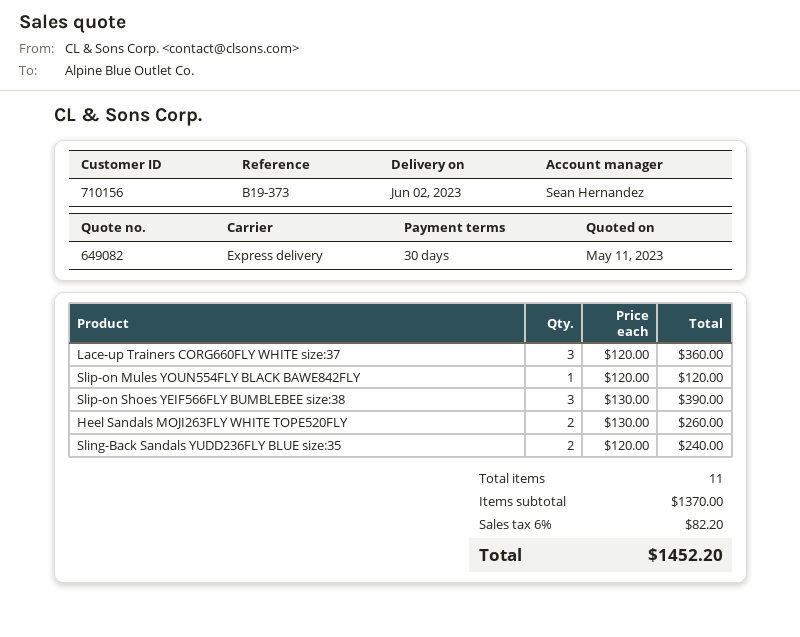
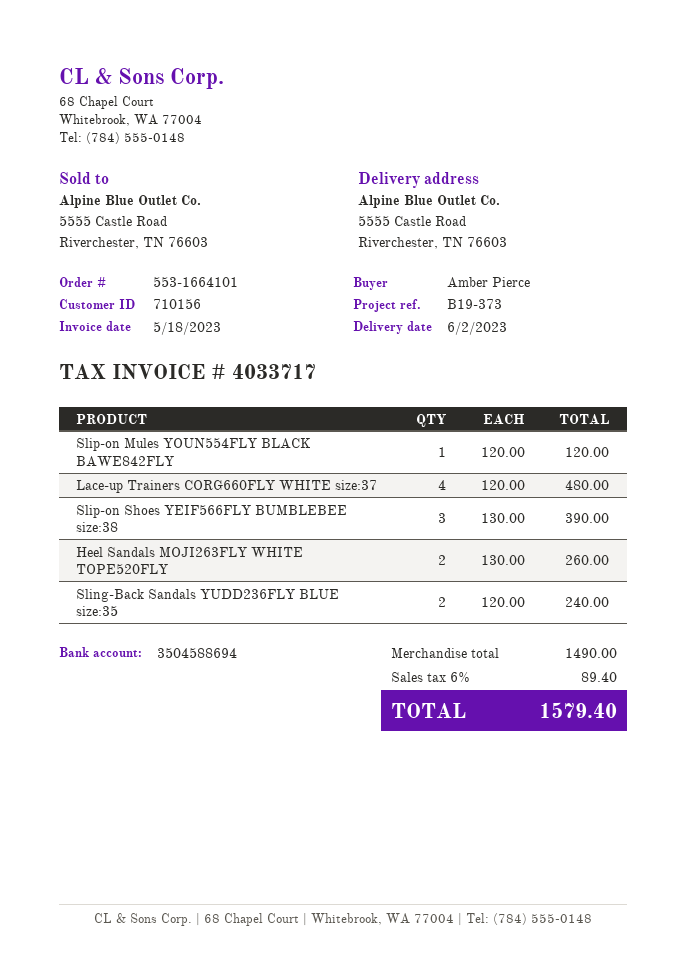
Lace-up Trainers CORG660FLY WHITE size:37: 3 x 120.00 = 360.00 -> 4 x 120.00 = 480.00
subtotal: 1370.00 -> 1490.00
tax: 6% = 82.20 -> 6% = 89.40
total: 1452.20 -> 1579.40

